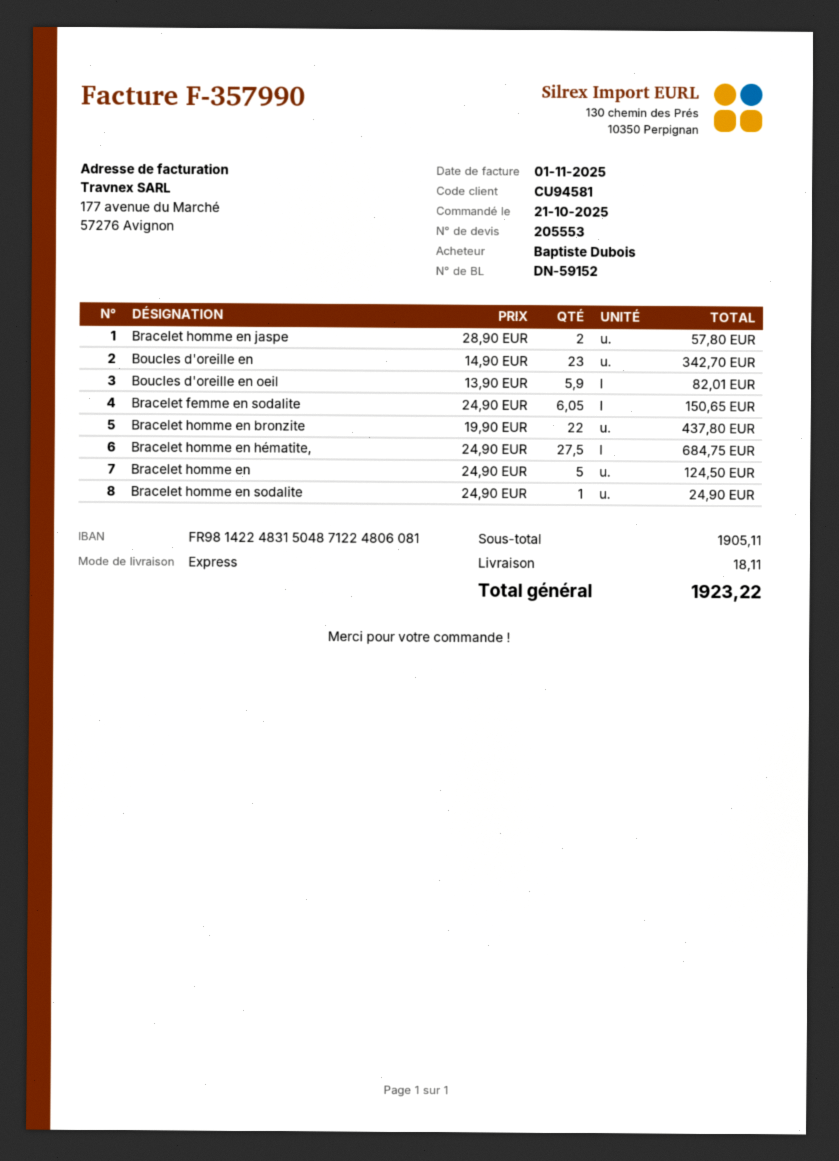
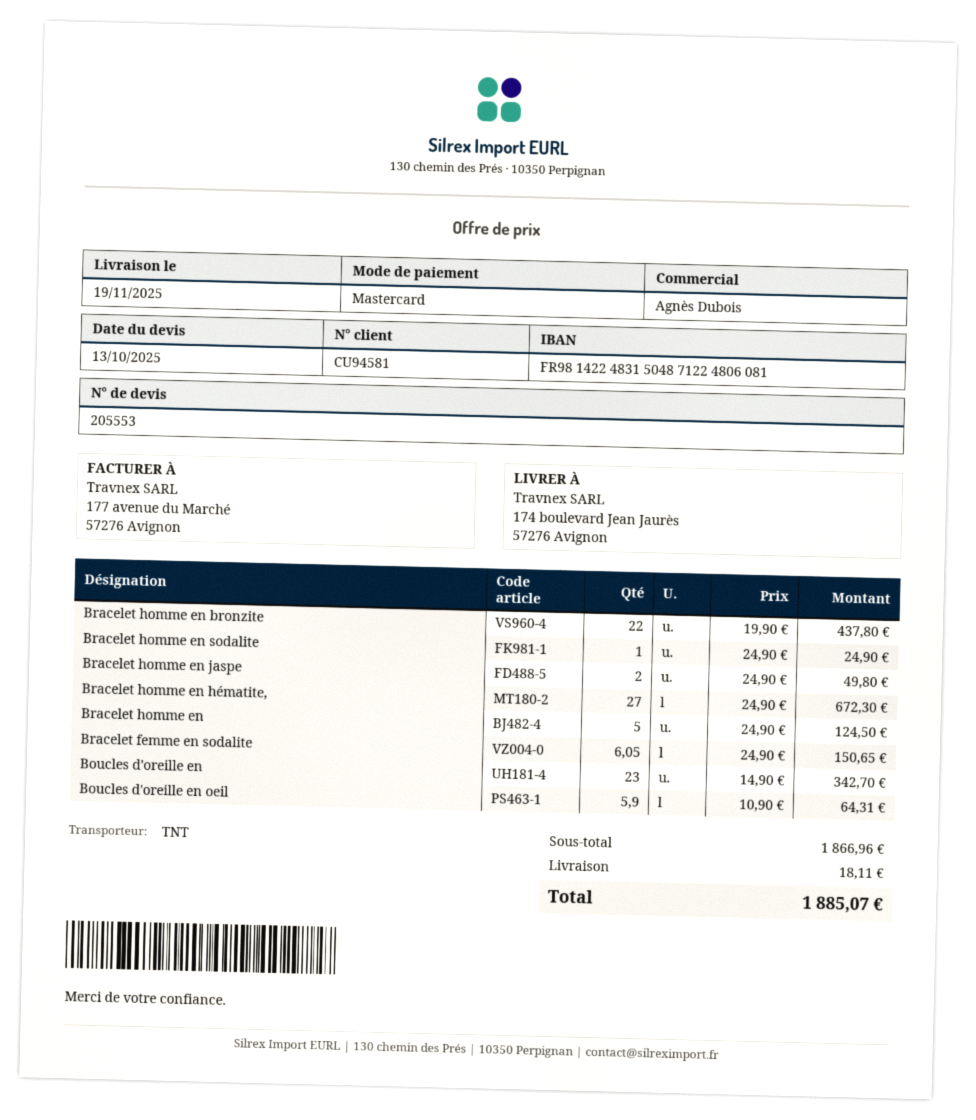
shipping method: express -> TNT
Bracelet homme en jaspe: 2 x 28.90 = 57.80 -> 2 x 24.90 = 49.80
Boucles d'oreille en oeil: 5.9 x 13.90 = 82.01 -> 5.9 x 10.90 = 64.31
Bracelet homme en hématite,: 27.5 x 24.90 = 684.75 -> 27 x 24.90 = 672.30
subtotal: 1905.11 -> 1866.96
total: 1923.22 -> 1885.07

